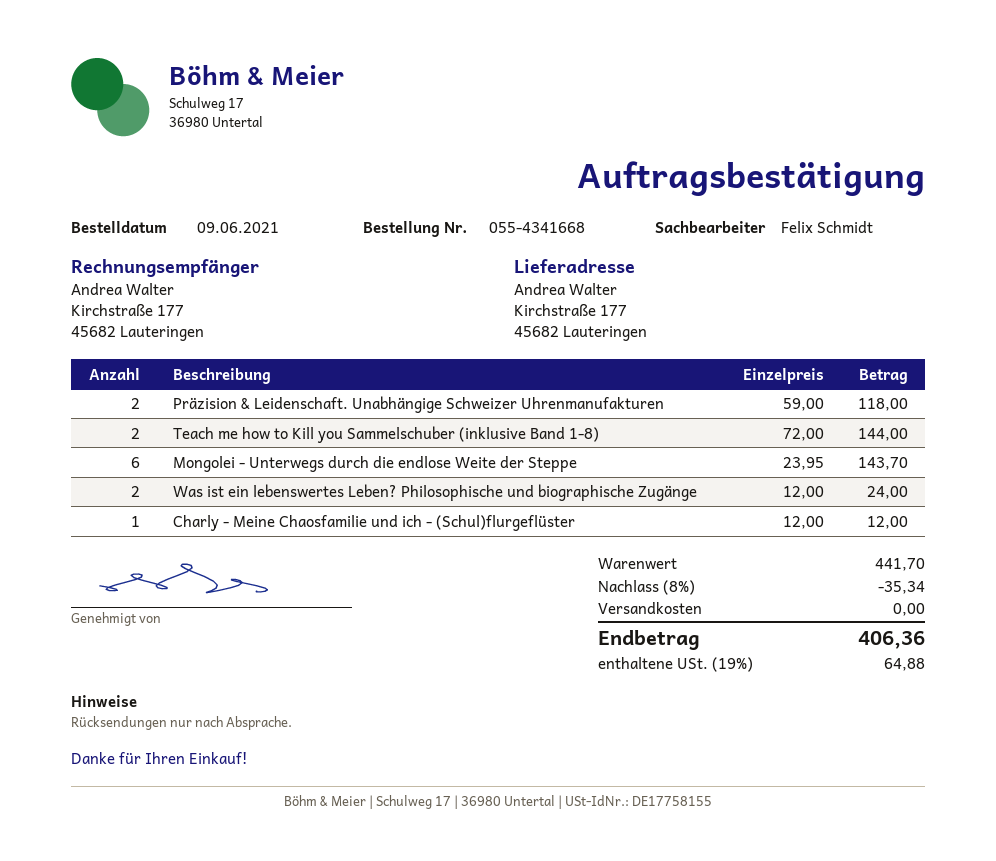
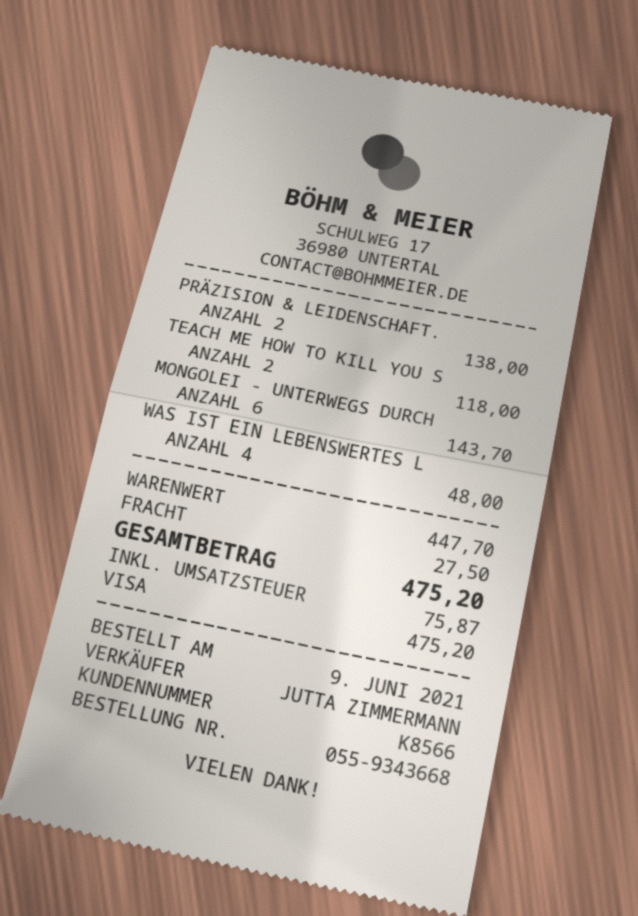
order number: 055-4341668 -> 055-9343668
sales rep: Felix Schmidt -> JUTTA ZIMMERMANN
Präzision & Leidenschaft. Unabhängige Schweizer Uhrenmanufakturen: 2 for 118.00 -> 2 for 138.00
Teach me how to Kill you Sammelschuber (inklusive Band 1-8): 2 for 144.00 -> 2 for 118.00
Was ist ein lebenswertes Leben? Philosophische und biographische Zugänge: 2 for 24.00 -> 4 for 48.00
Charly - Meine Chaosfamilie und ich - (Schul)flurgeflüster: 1 for 12.00 -> none
subtotal: 441.70 -> 447.70
discount: 8% = 35.34 -> none
shipping: 0.00 -> 27.50
tax: 64.88 -> 75.87
total: 406.36 -> 475.20

